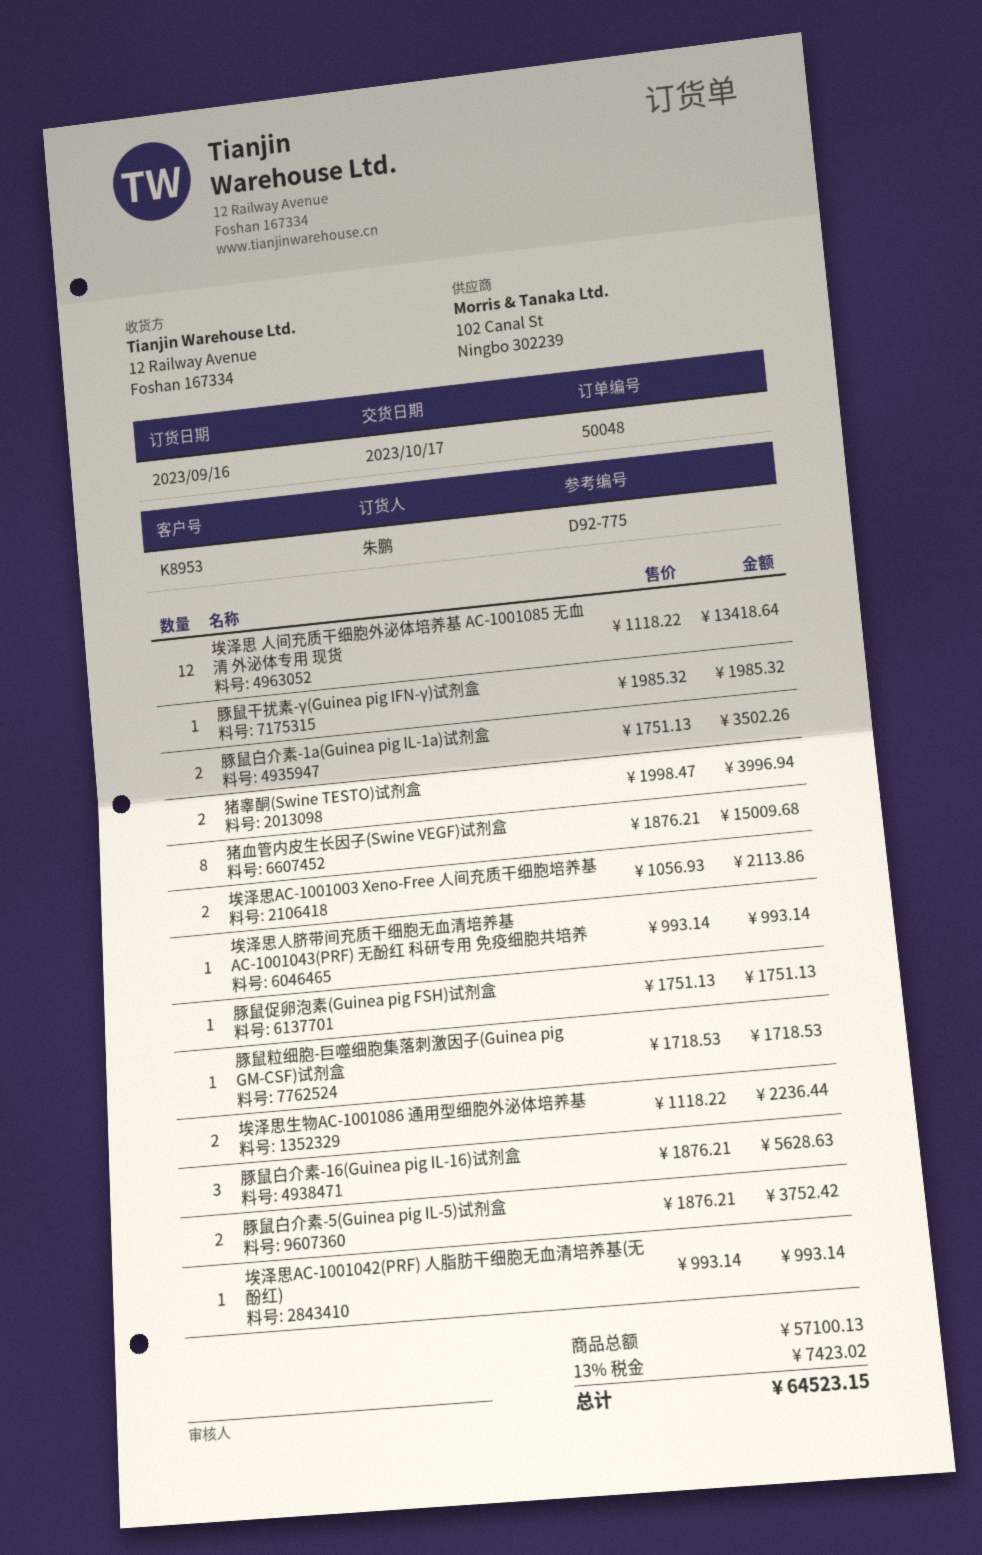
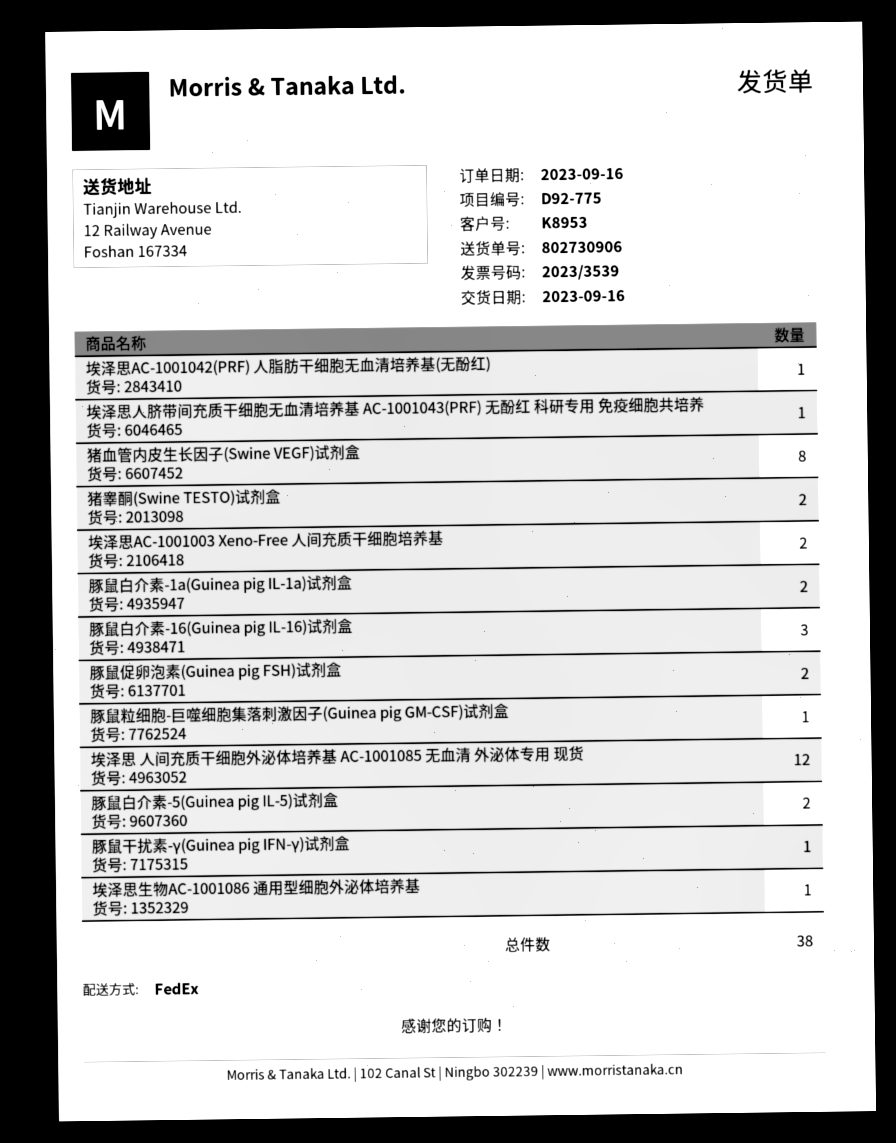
delivery date: 2023-10-17 -> 2023-09-16
豚鼠促卵泡素(Guinea pig FSH)试剂盒: 1 -> 2
埃泽思生物AC-1001086 通用型细胞外泌体培养基: 2 -> 1

